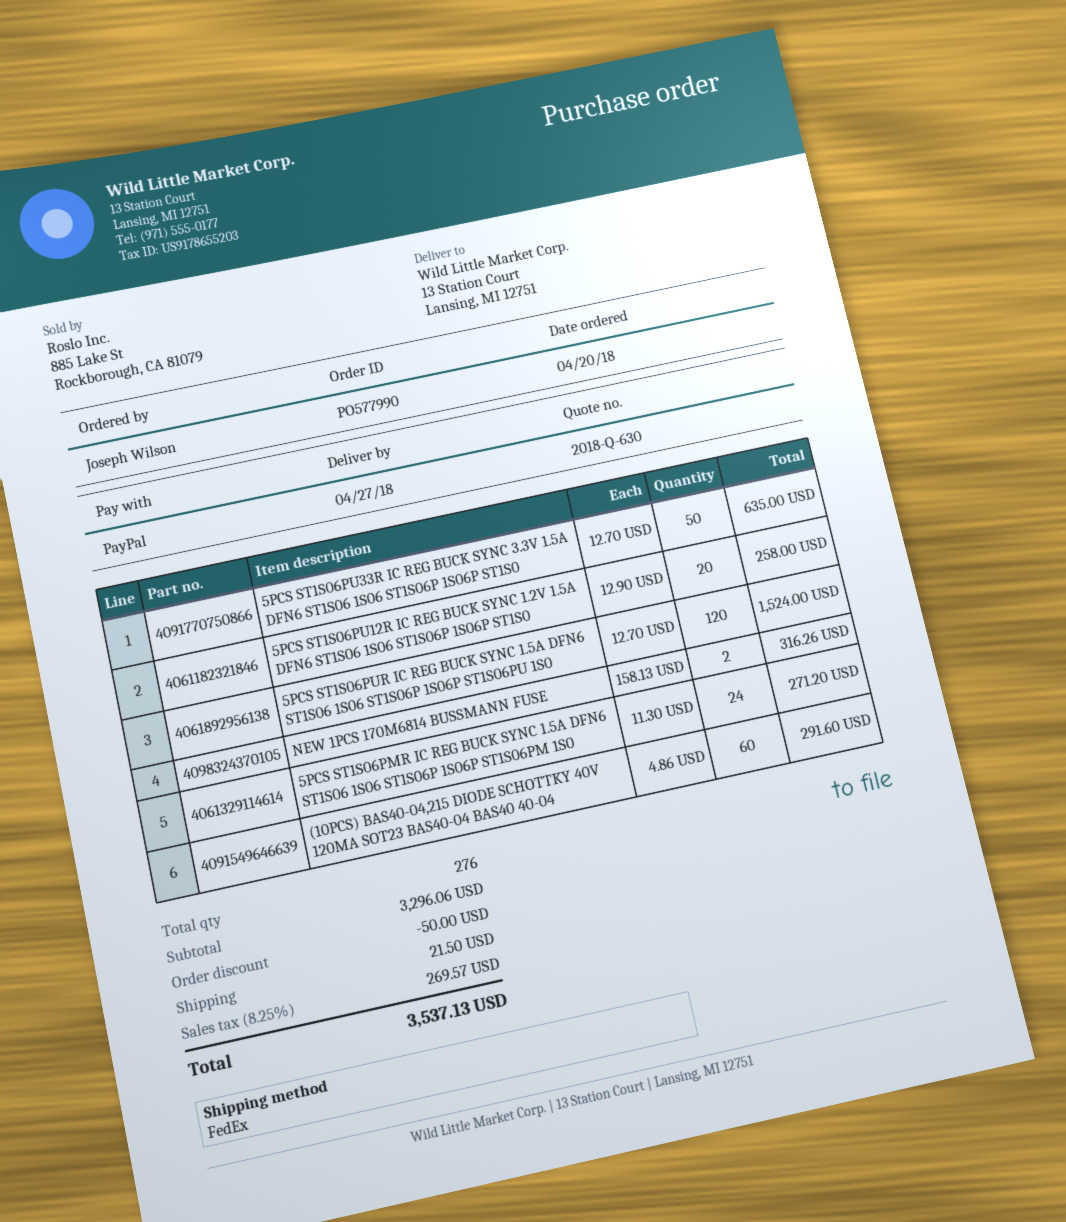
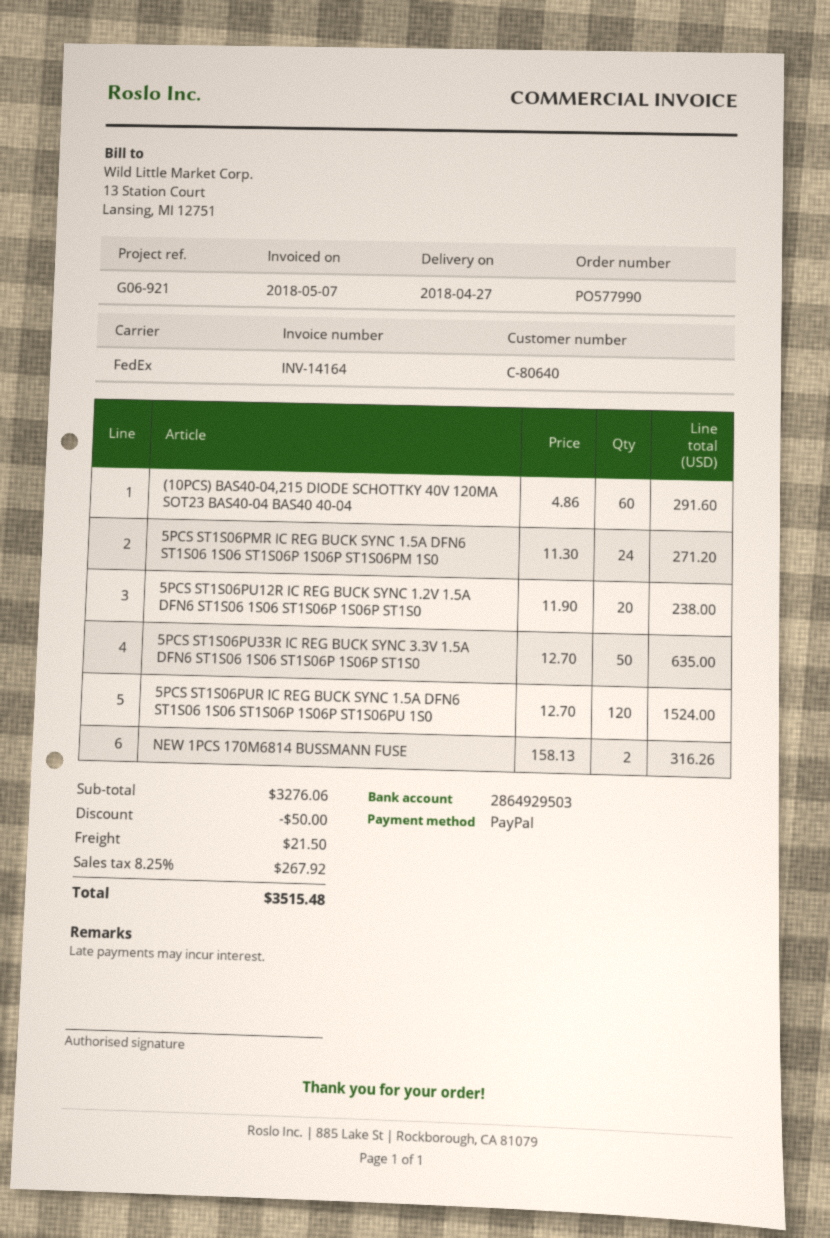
5PCS ST1S06PU12R IC REG BUCK SYNC 1.2V 1.5A DFN6 ST1S06 1S06 ST1S06P 1S06P ST1S0: 20 x 12.90 = 258.00 -> 20 x 11.90 = 238.00
subtotal: 3296.06 -> 3276.06
tax: 8.25% = 269.57 -> 8.25% = 267.92
total: 3537.13 -> 3515.48

